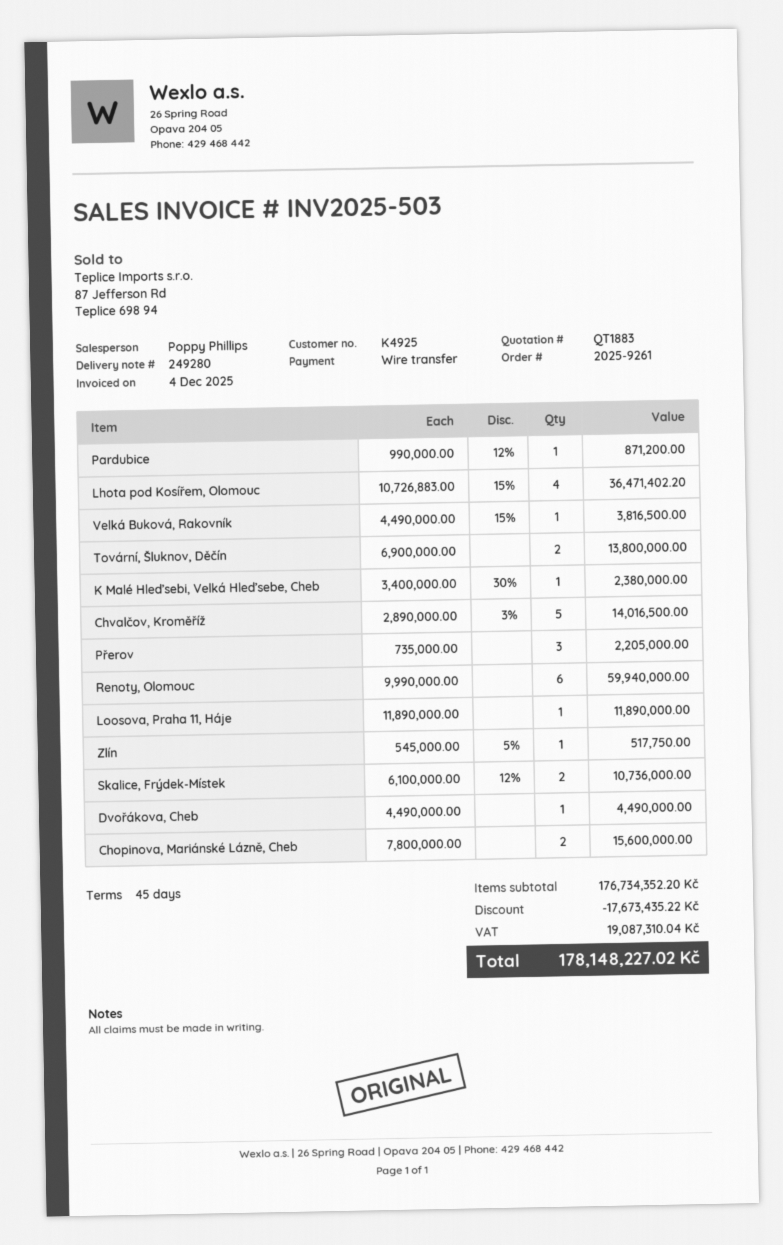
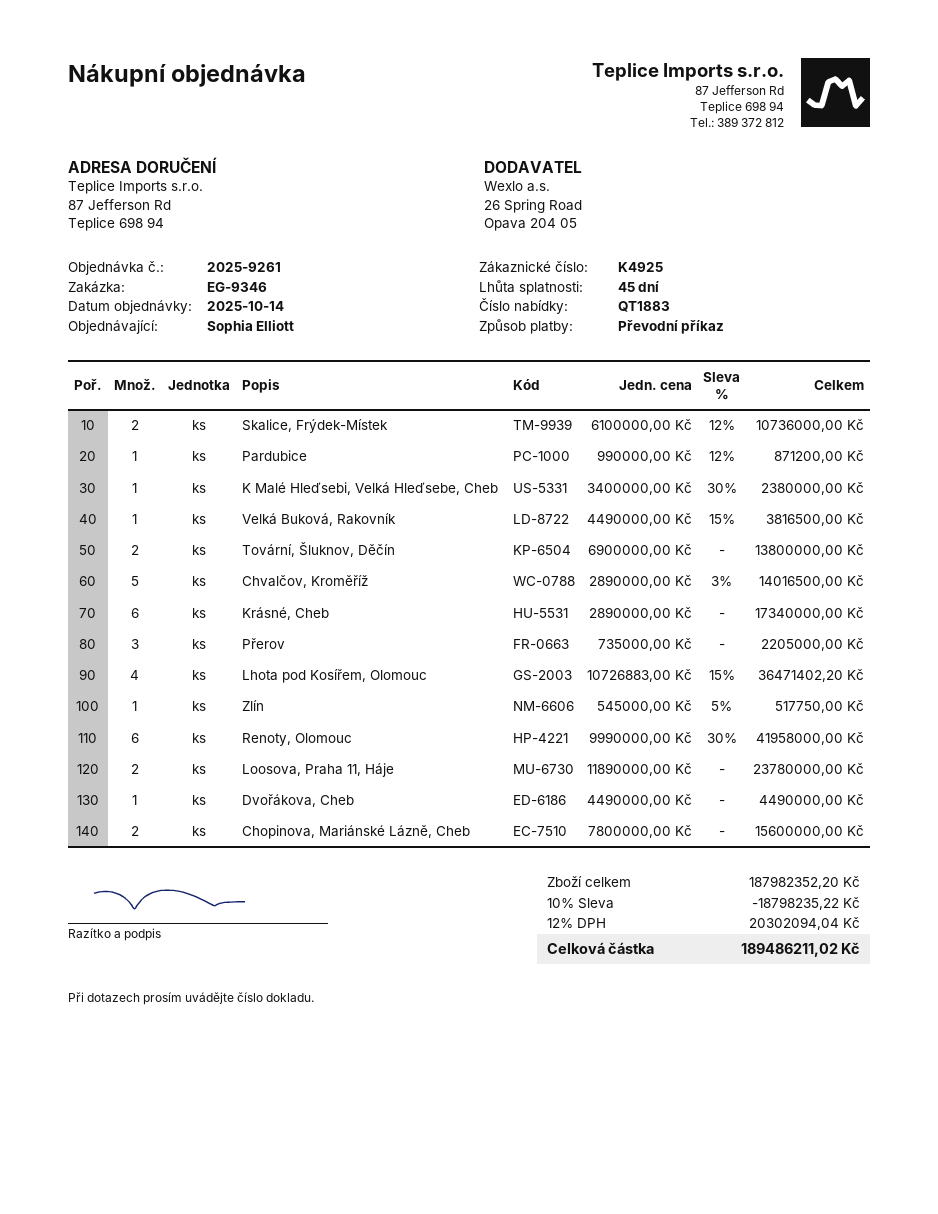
Renoty, Olomouc: 6 x 9990000.00 = 59940000.00 -> 6 x 9990000.00 - 30% = 41958000.00
Loosova, Praha 11, Háje: 1 x 11890000.00 = 11890000.00 -> 2 x 11890000.00 = 23780000.00
Krásné, Cheb: none -> 6 x 2890000.00 = 17340000.00
subtotal: 176734352.20 -> 187982352.20
discount: 17673435.22 -> 18798235.22
tax: 19087310.04 -> 20302094.04
total: 178148227.02 -> 189486211.02

